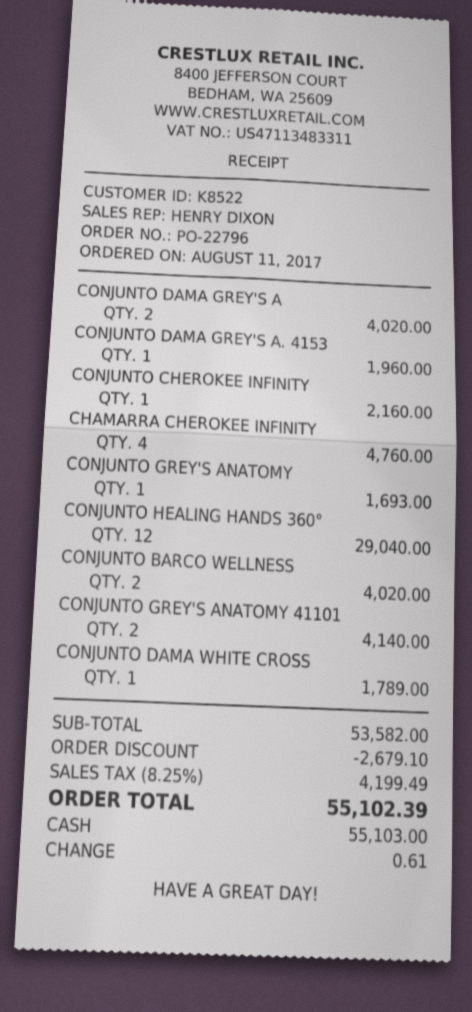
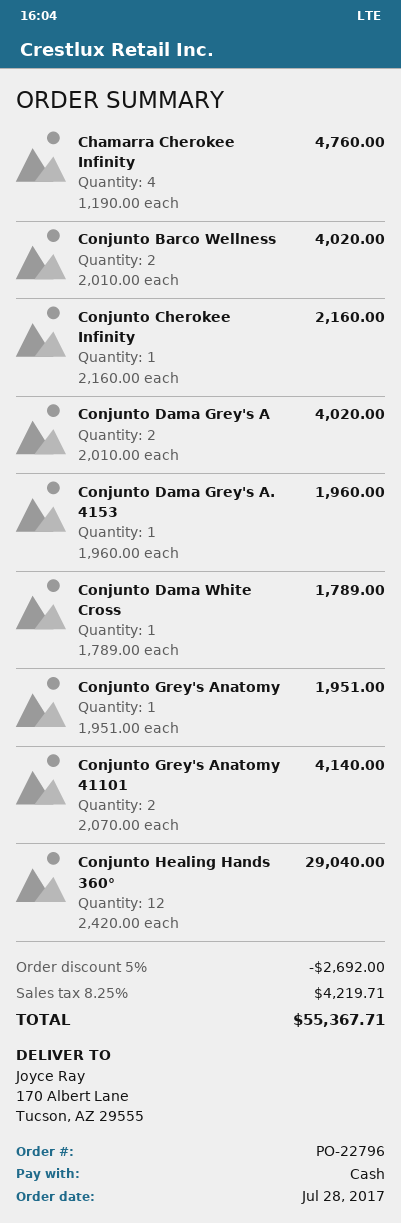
order date: 2017-08-11 -> 2017-07-28
CONJUNTO GREY'S ANATOMY: 1 for 1693.00 -> 1 for 1951.00
discount: 2679.10 -> 2692.00
tax: 8.25% = 4199.49 -> 8.25% = 4219.71
total: 55102.39 -> 55367.71

